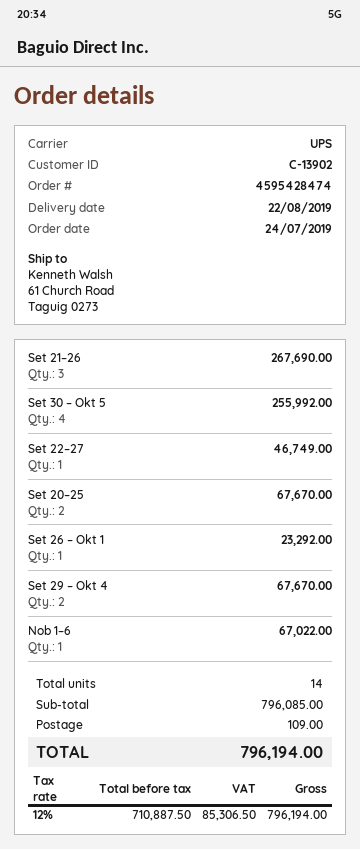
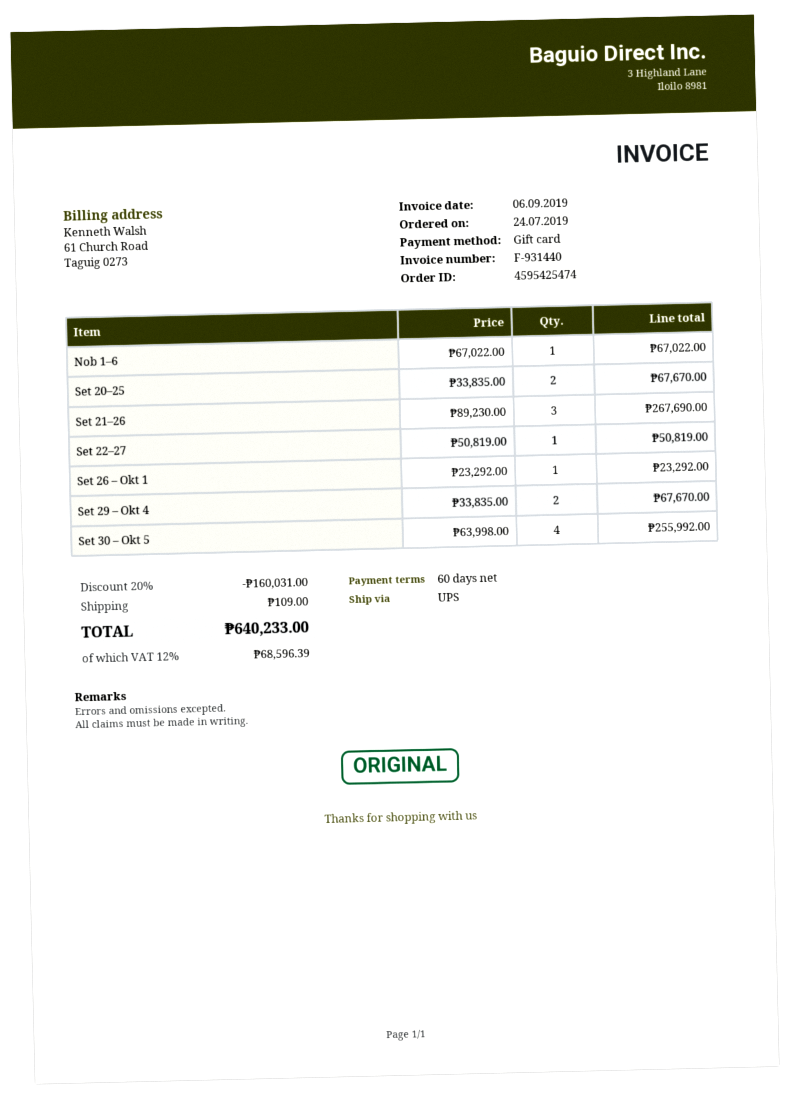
order number: 4595428474 -> 4595425474
Set 22–27: 1 for 46749.00 -> 1 for 50819.00
discount: none -> 20% = 160031.00
tax: 12% = 85306.50 -> 12% = 68596.39
total: 796194.00 -> 640233.00

